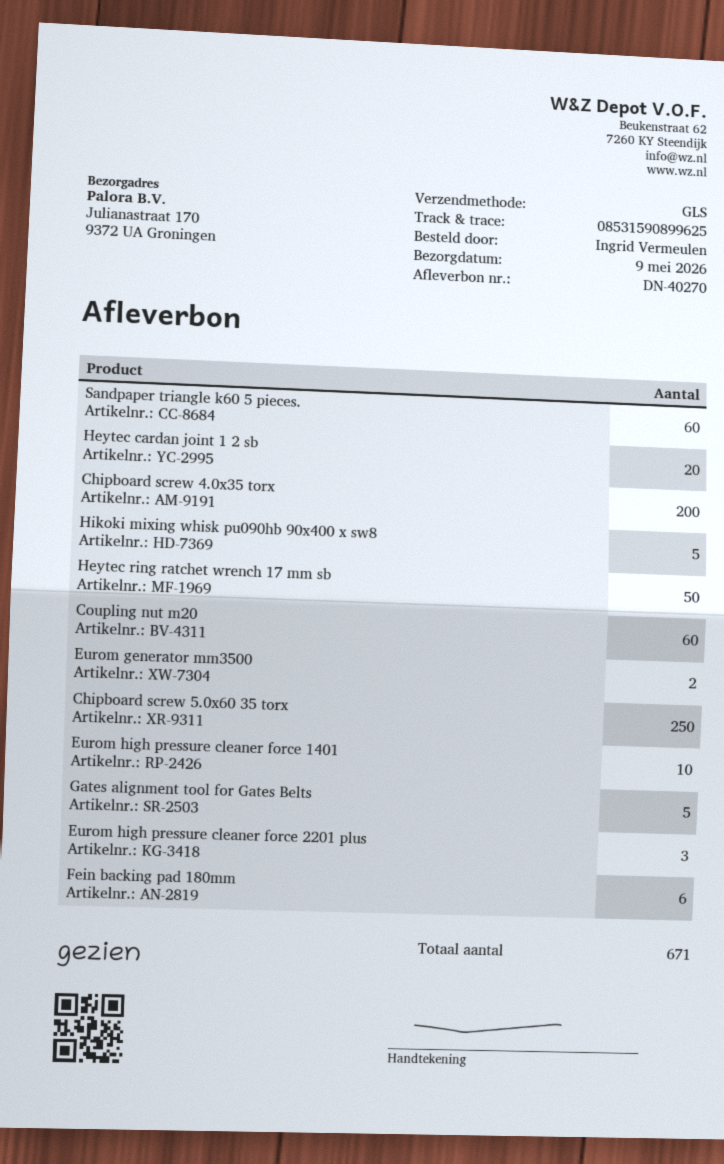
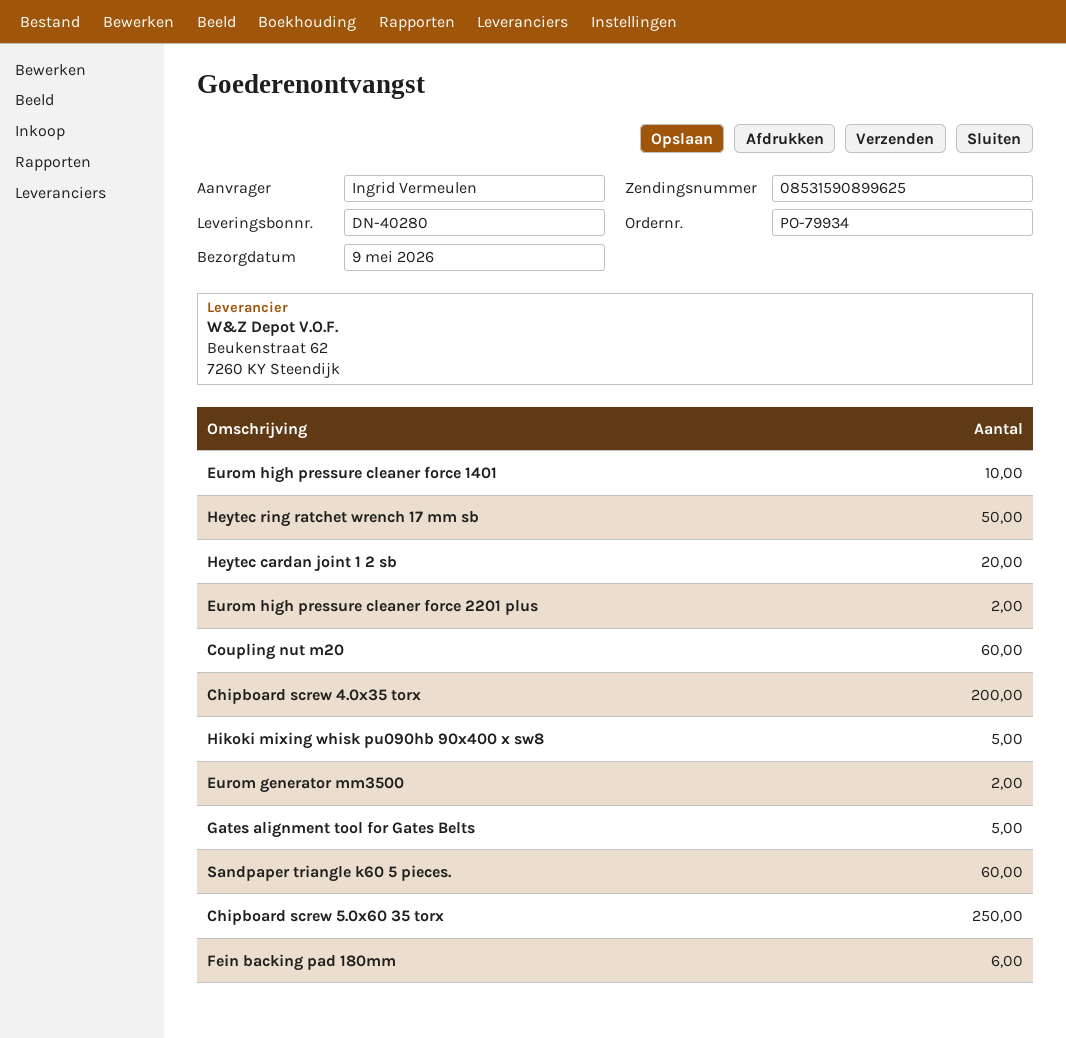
delivery note number: DN-40270 -> DN-40280
Eurom high pressure cleaner force 2201 plus: 3 -> 2

